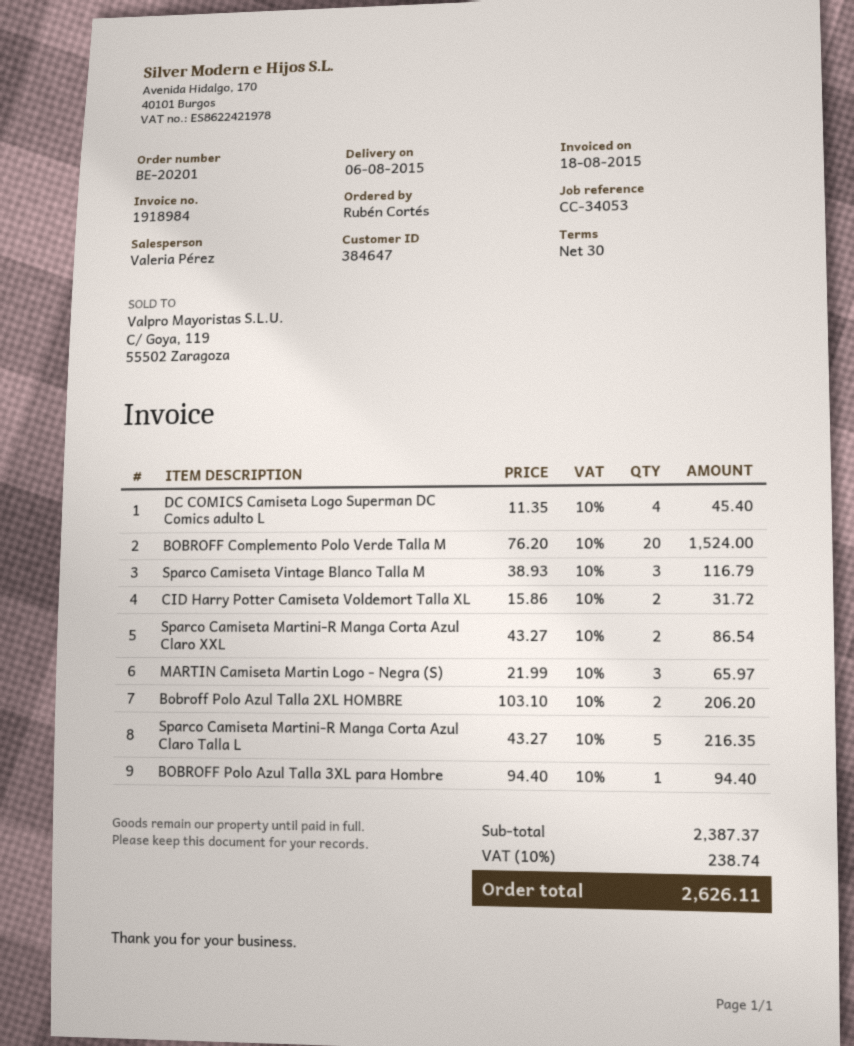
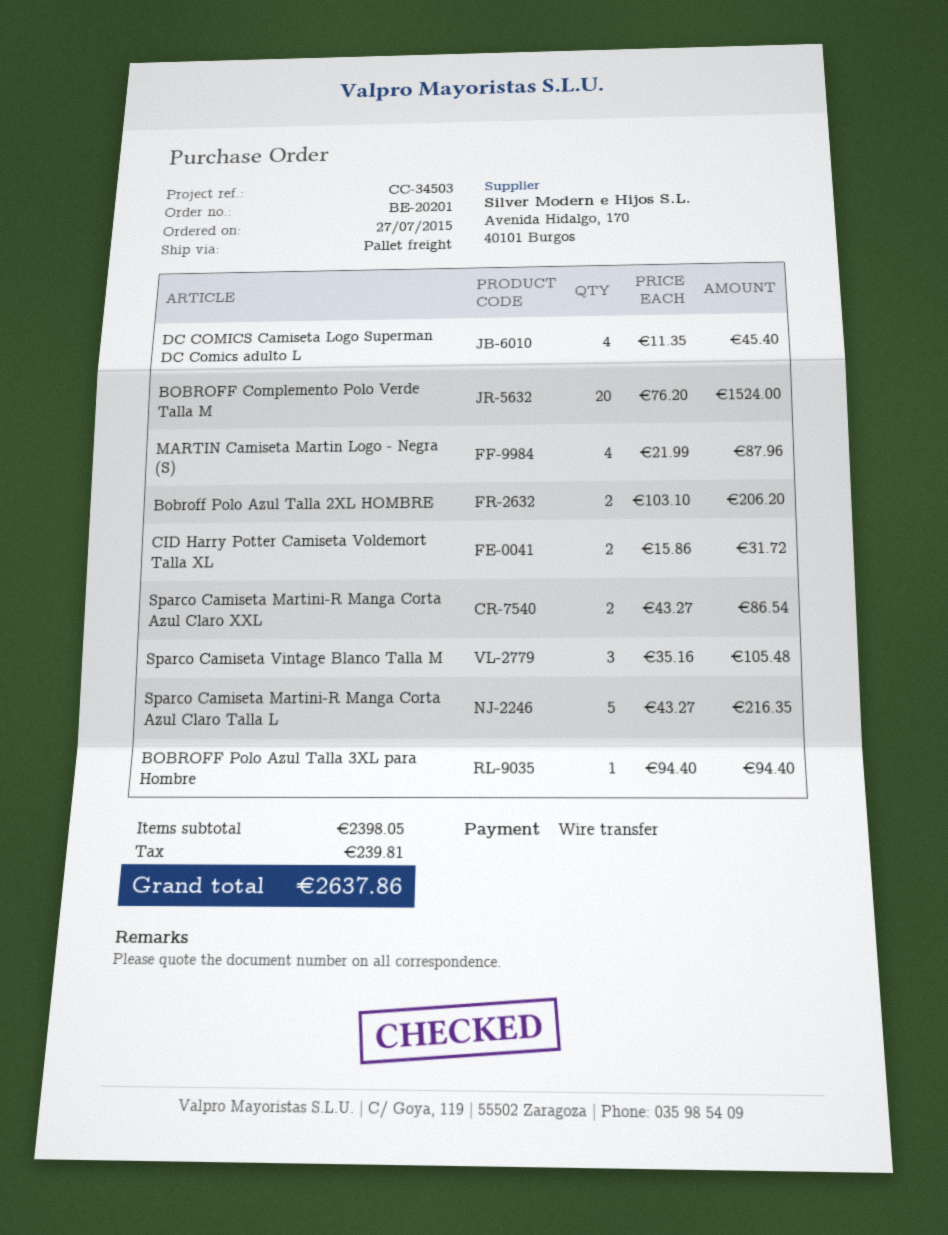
reference: CC-34053 -> CC-34503
Sparco Camiseta Vintage Blanco Talla M: 3 x 38.93 = 116.79 -> 3 x 35.16 = 105.48
MARTIN Camiseta Martin Logo - Negra (S): 3 x 21.99 = 65.97 -> 4 x 21.99 = 87.96
subtotal: 2387.37 -> 2398.05
tax: 238.74 -> 239.81
total: 2626.11 -> 2637.86

